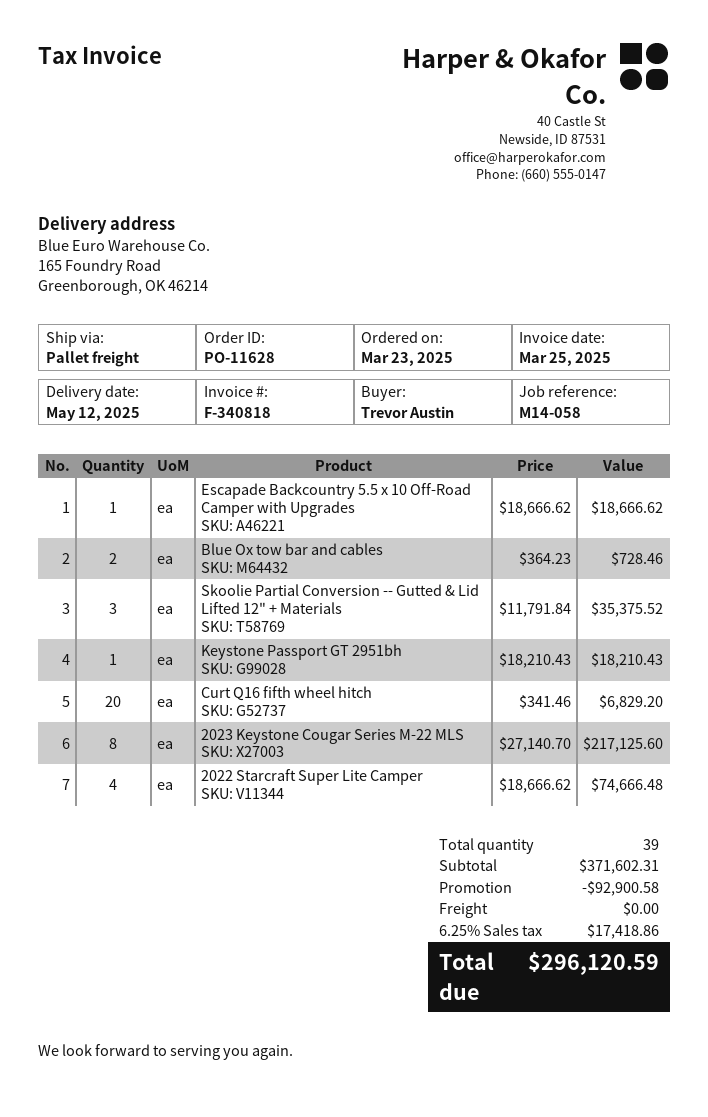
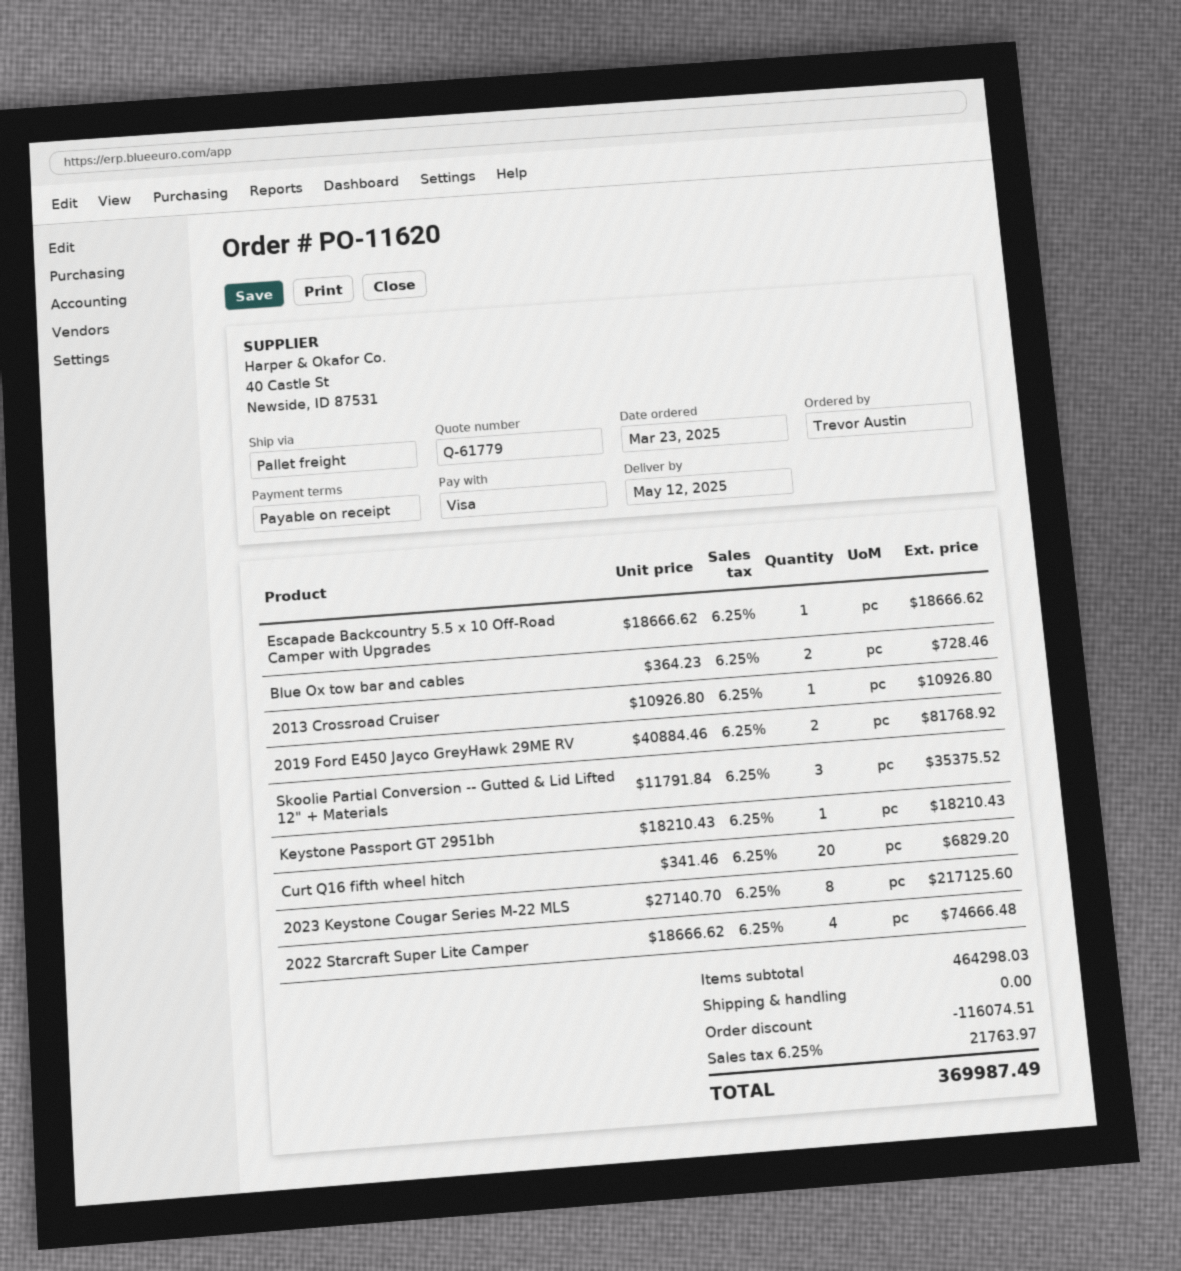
order number: PO-11628 -> PO-11620
2013 Crossroad Cruiser: none -> 1 x 10926.80 = 10926.80
2019 Ford E450 Jayco GreyHawk 29ME RV: none -> 2 x 40884.46 = 81768.92
subtotal: 371602.31 -> 464298.03
discount: 92900.58 -> 116074.51
tax: 6.25% = 17418.86 -> 6.25% = 21763.97
total: 296120.59 -> 369987.49

